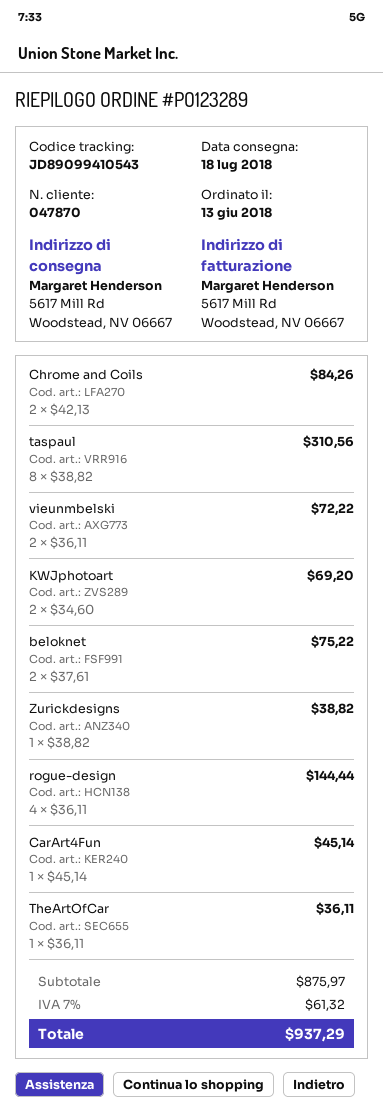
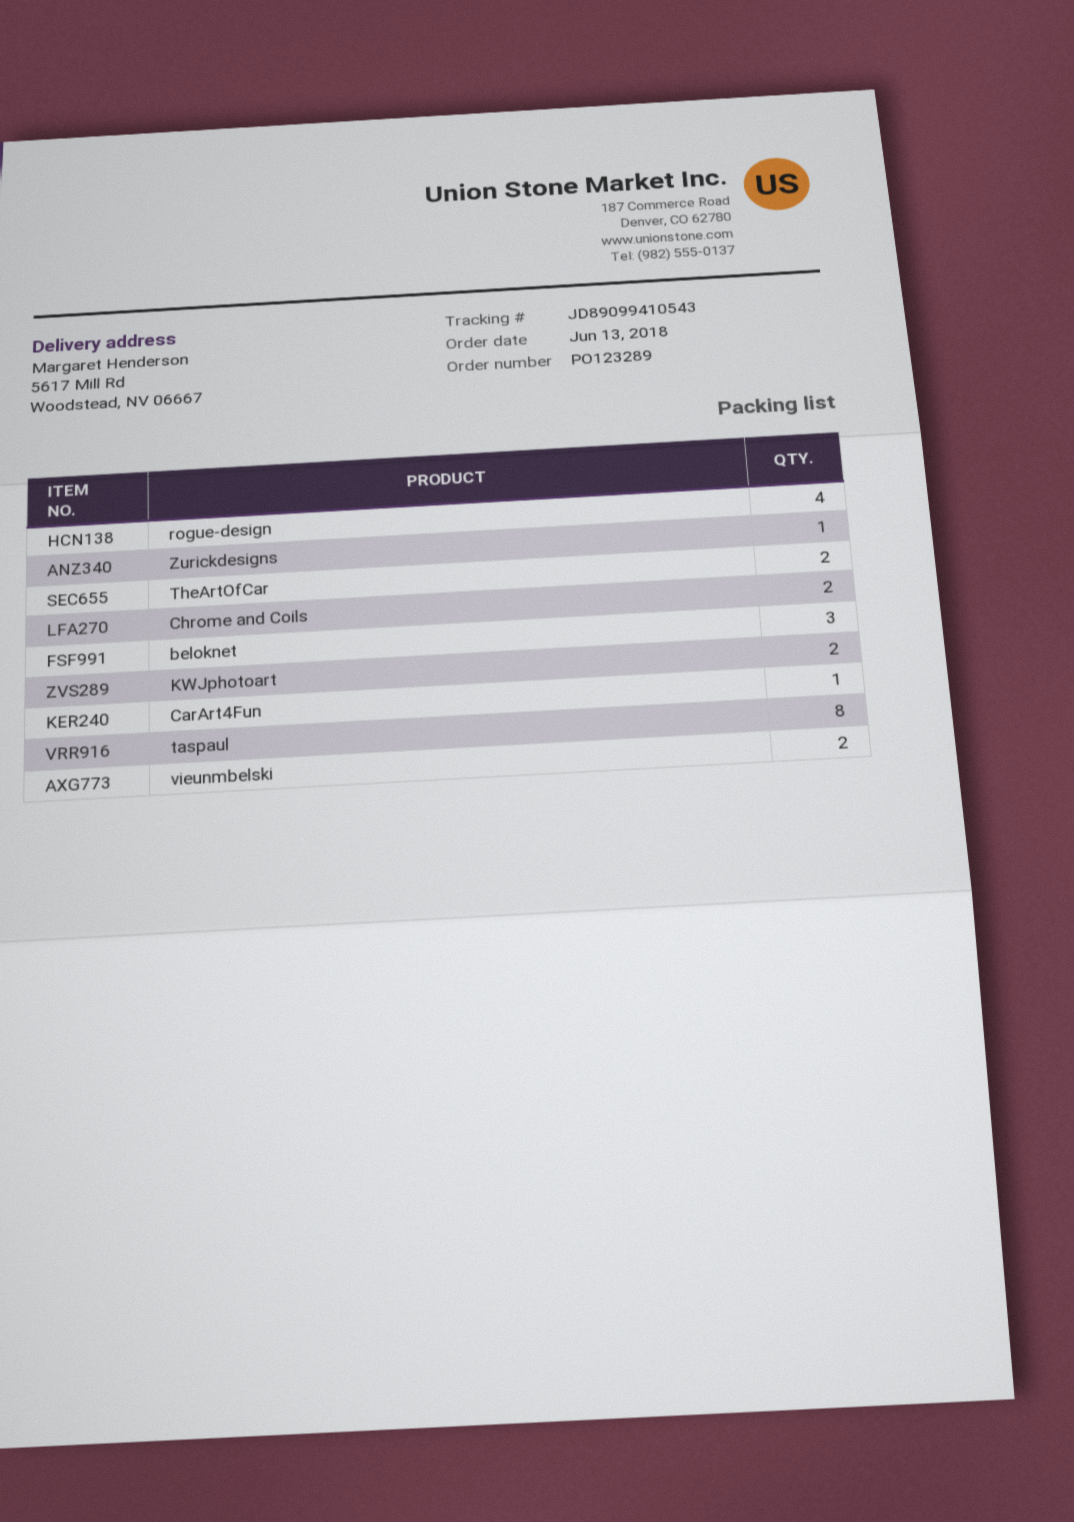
beloknet: 2 -> 3
TheArtOfCar: 1 -> 2

